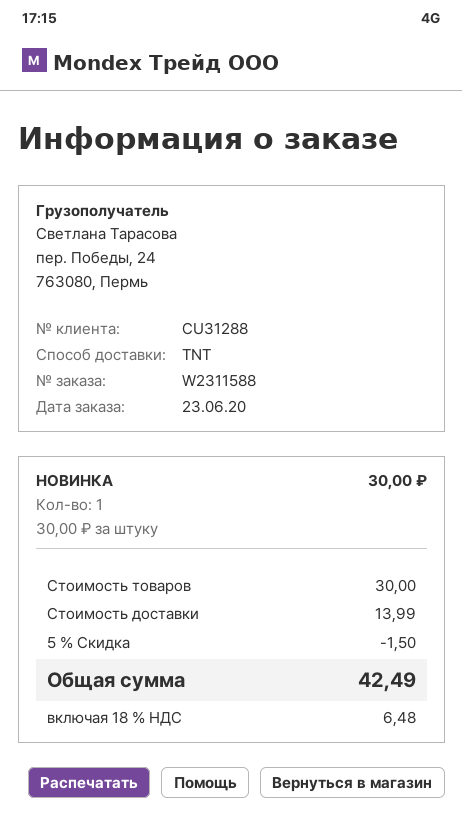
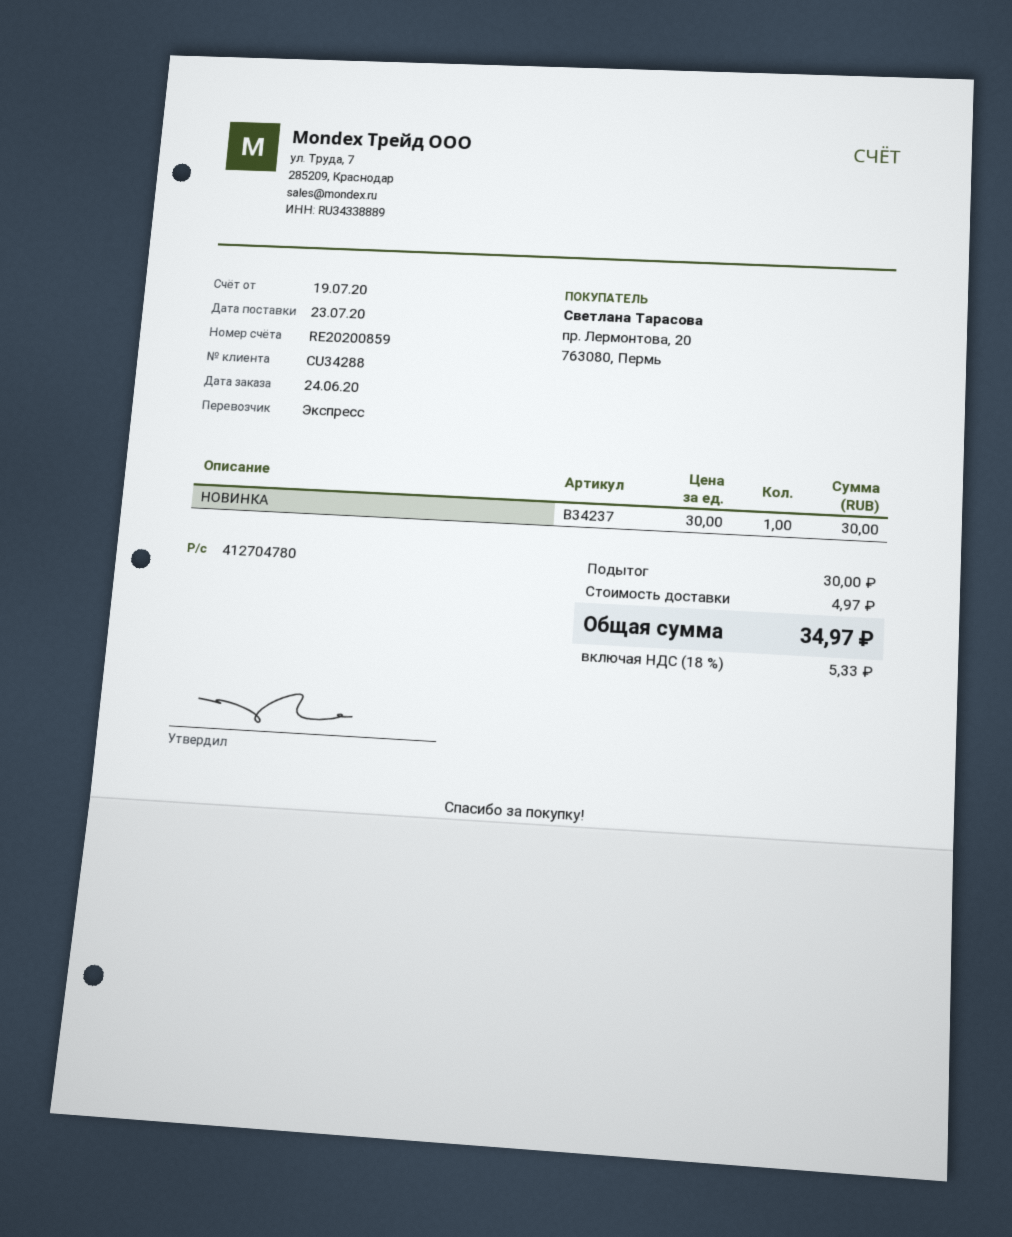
order date: 2020-06-23 -> 2020-06-24
customer number: CU31288 -> CU34288
shipping method: TNT -> express
discount: 5% = 1.50 -> none
shipping: 13.99 -> 4.97
tax: 18% = 6.48 -> 18% = 5.33
total: 42.49 -> 34.97

